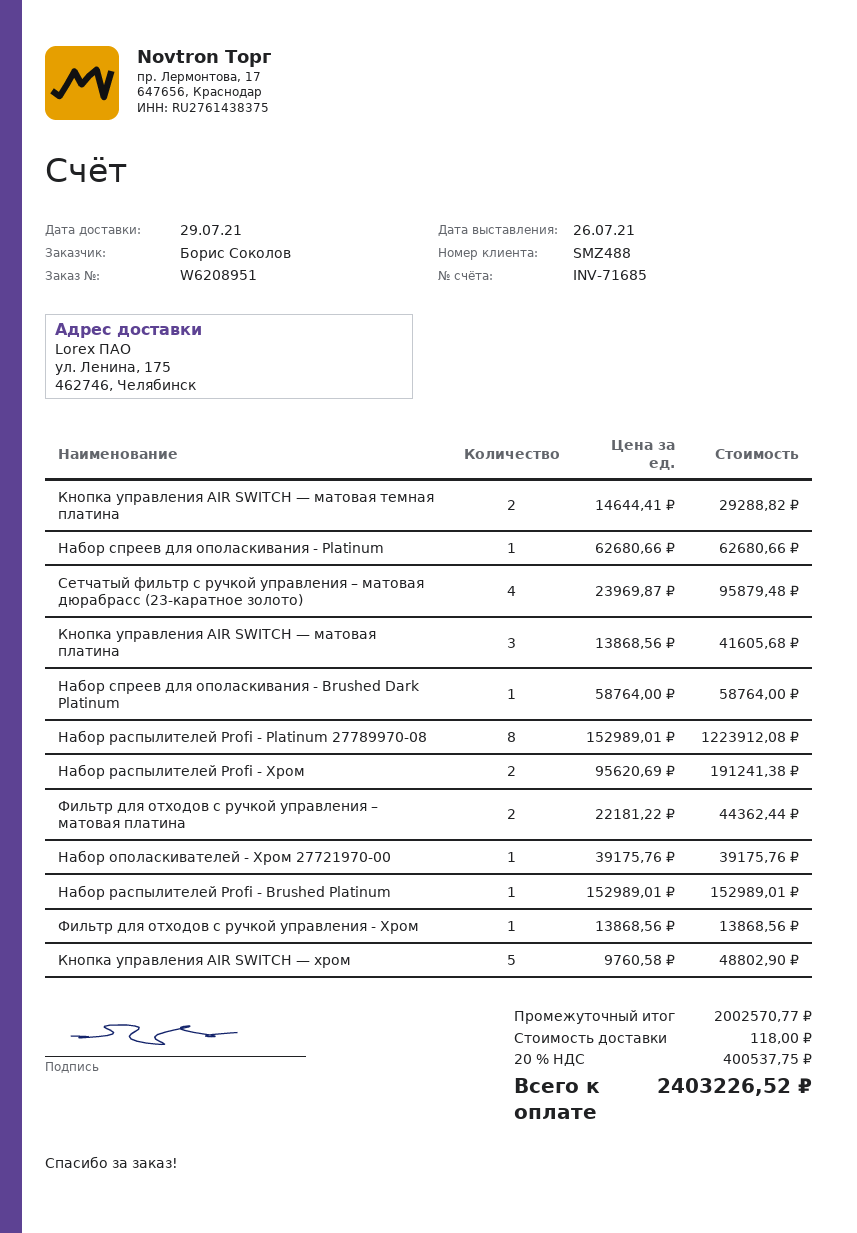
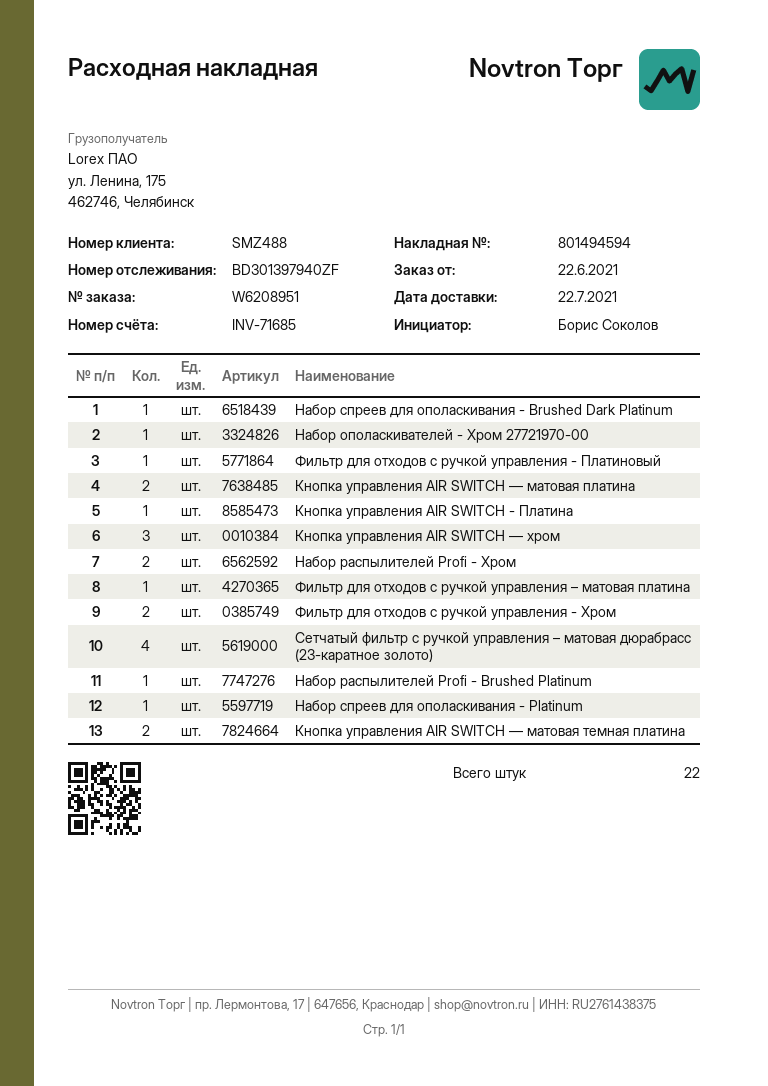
delivery date: 2021-07-29 -> 2021-07-22
Кнопка управления AIR SWITCH — матовая платина: 3 -> 2
Набор распылителей Profi - Platinum 27789970-08: 8 -> none
Фильтр для отходов с ручкой управления – матовая платина: 2 -> 1
Фильтр для отходов с ручкой управления - Хром: 1 -> 2
Кнопка управления AIR SWITCH — хром: 5 -> 3
Фильтр для отходов с ручкой управления - Платиновый: none -> 1
Кнопка управления AIR SWITCH - Платина: none -> 1

